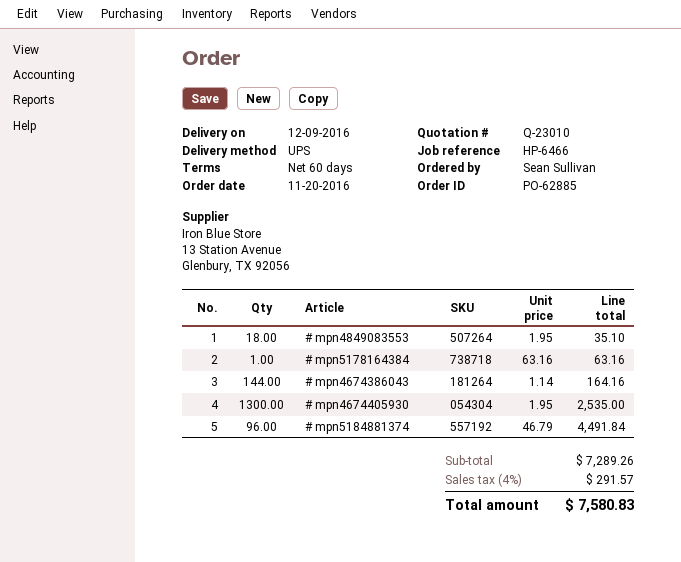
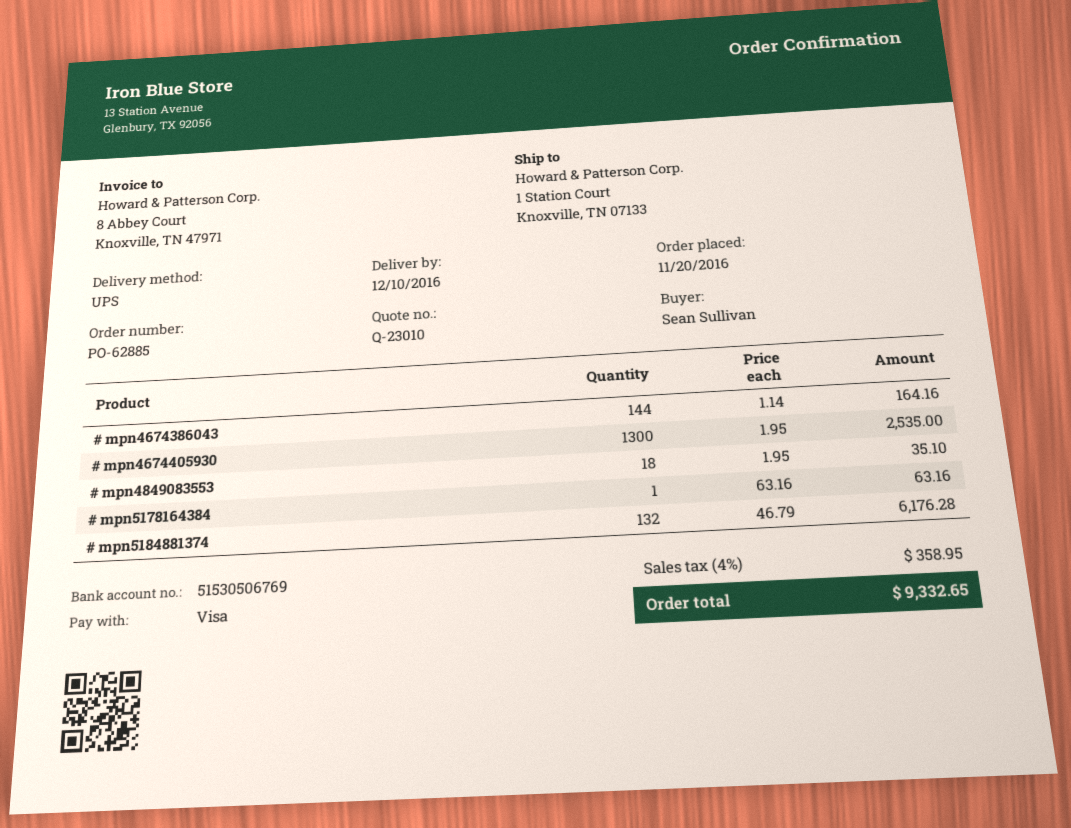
delivery date: 2016-12-09 -> 2016-12-10
# mpn5184881374: 96 x 46.79 = 4491.84 -> 132 x 46.79 = 6176.28
tax: 4% = 291.57 -> 4% = 358.95
total: 7580.83 -> 9332.65

